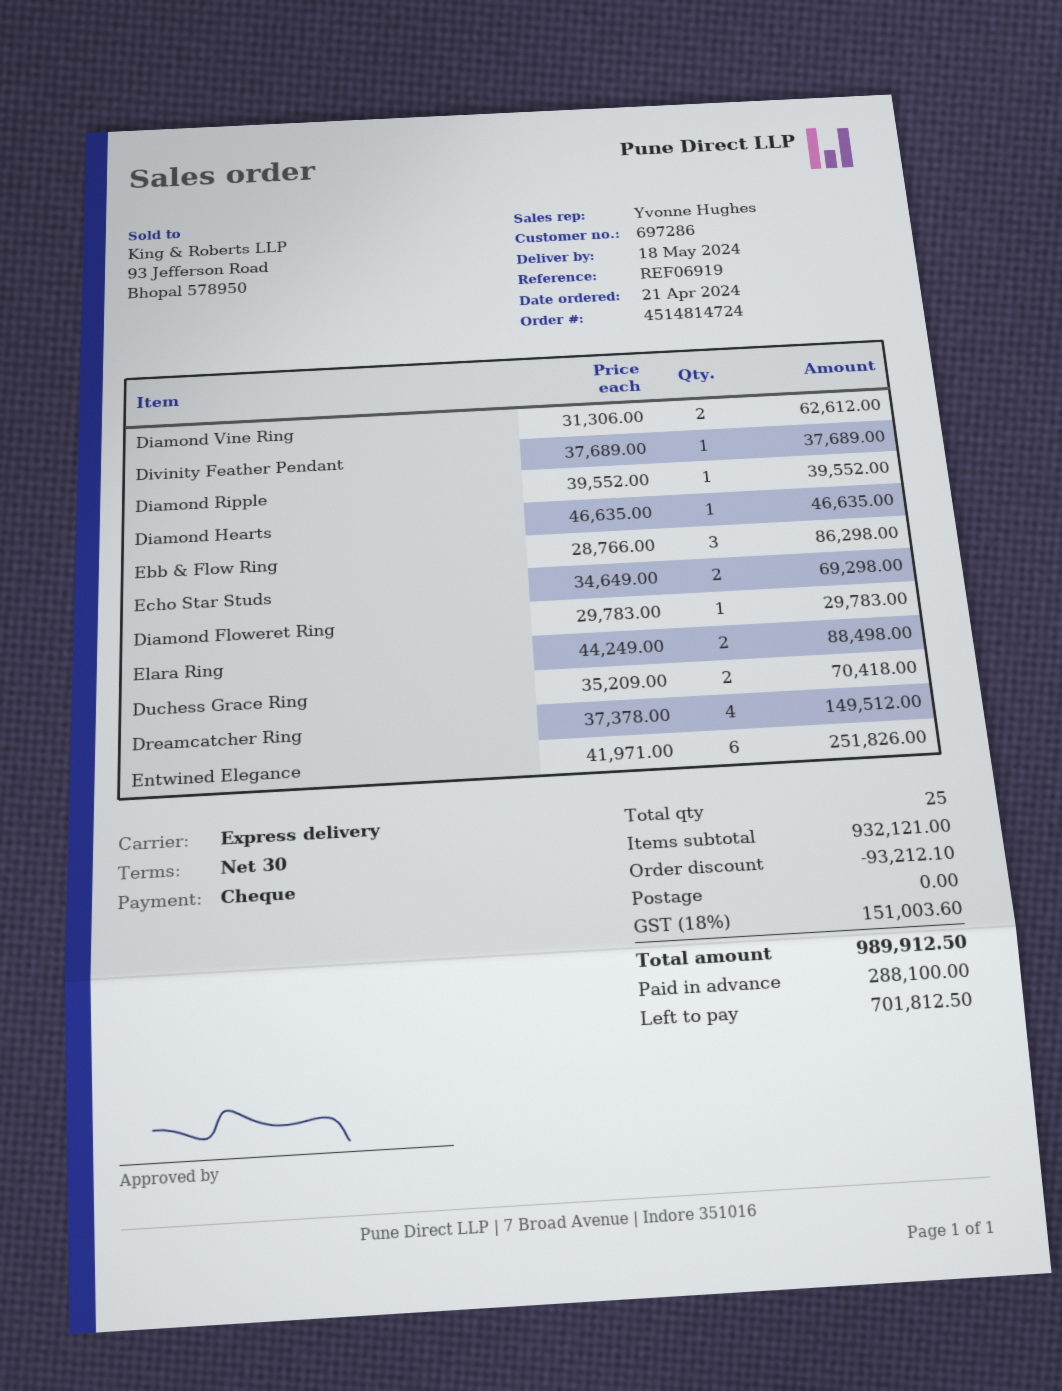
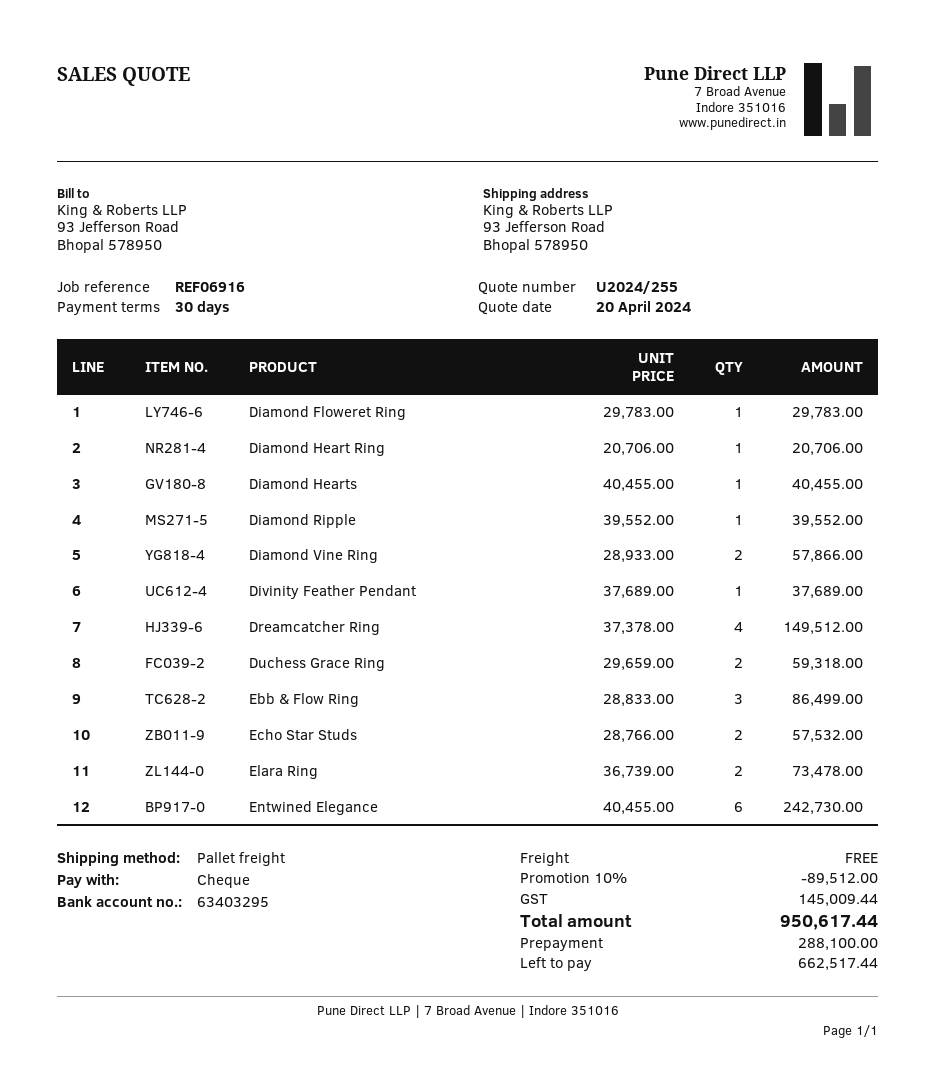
reference: REF06919 -> REF06916
shipping method: express -> pallet freight
Diamond Vine Ring: 2 x 31306.00 = 62612.00 -> 2 x 28933.00 = 57866.00
Diamond Hearts: 1 x 46635.00 = 46635.00 -> 1 x 40455.00 = 40455.00
Ebb & Flow Ring: 3 x 28766.00 = 86298.00 -> 3 x 28833.00 = 86499.00
Echo Star Studs: 2 x 34649.00 = 69298.00 -> 2 x 28766.00 = 57532.00
Elara Ring: 2 x 44249.00 = 88498.00 -> 2 x 36739.00 = 73478.00
Duchess Grace Ring: 2 x 35209.00 = 70418.00 -> 2 x 29659.00 = 59318.00
Entwined Elegance: 6 x 41971.00 = 251826.00 -> 6 x 40455.00 = 242730.00
Diamond Heart Ring: none -> 1 x 20706.00 = 20706.00
discount: 93212.10 -> 89512.00
tax: 151003.60 -> 145009.44
total: 989912.50 -> 950617.44
balance: 701812.50 -> 662517.44

